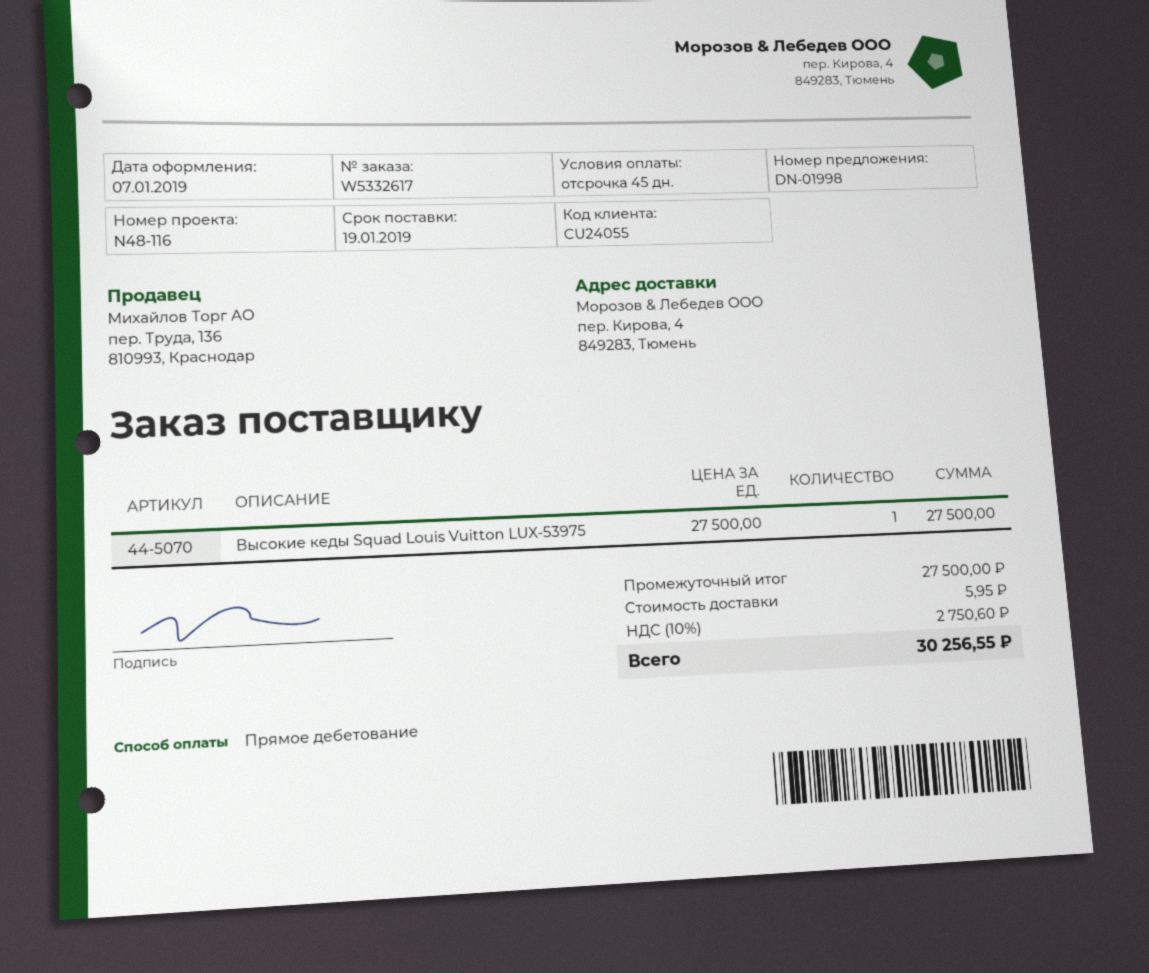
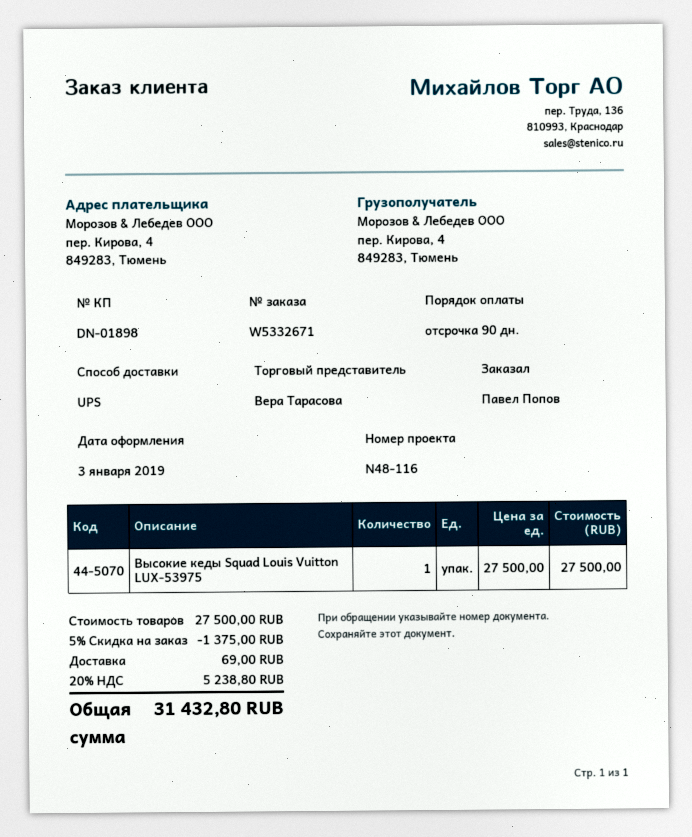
quote number: DN-01998 -> DN-01898
order number: W5332617 -> W5332671
order date: 2019-01-07 -> 2019-01-03
payment terms: 45 days -> 90 days
discount: none -> 5% = 1375.00
shipping: 5.95 -> 69.00
tax: 10% = 2750.60 -> 20% = 5238.80
total: 30256.55 -> 31432.80

